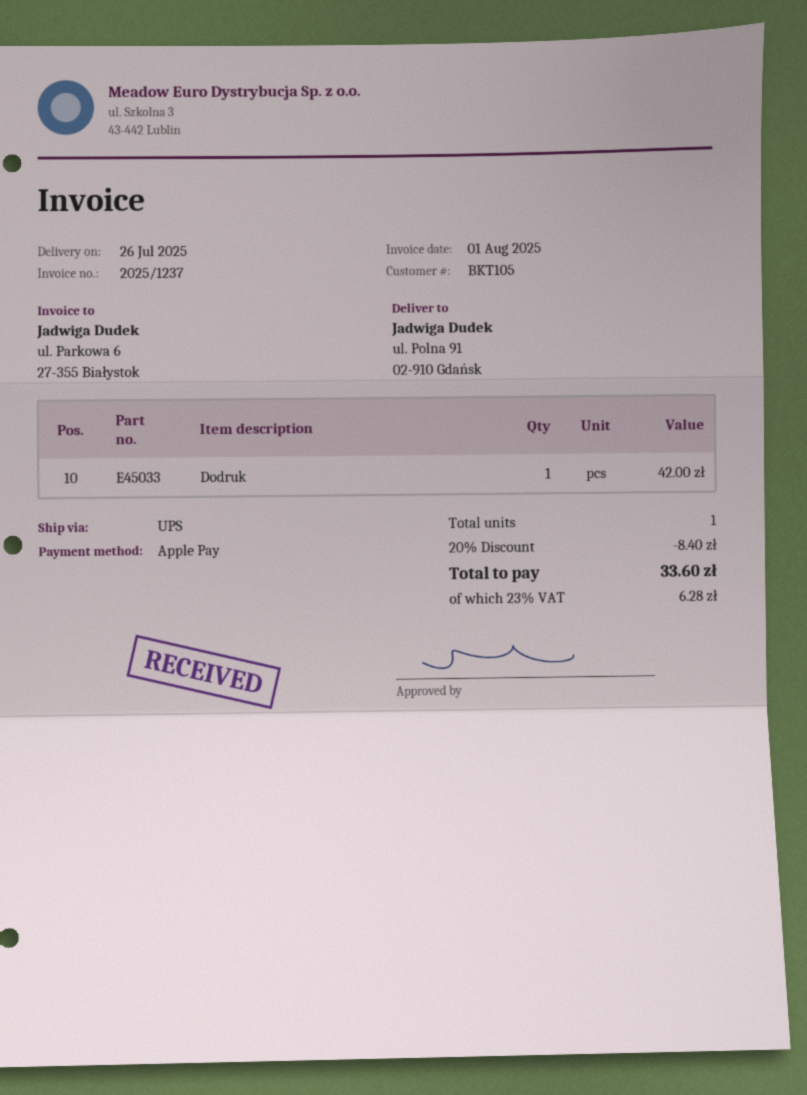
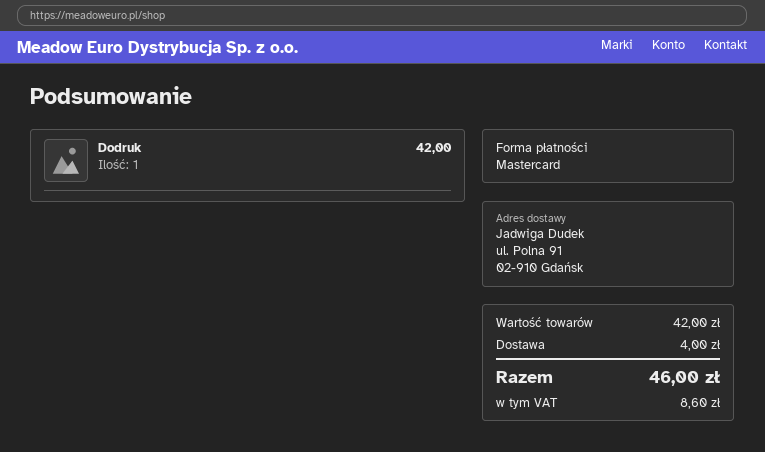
payment method: Apple Pay -> Mastercard
discount: 20% = 8.40 -> none
shipping: none -> 4.00
tax: 6.28 -> 8.60
total: 33.60 -> 46.00

